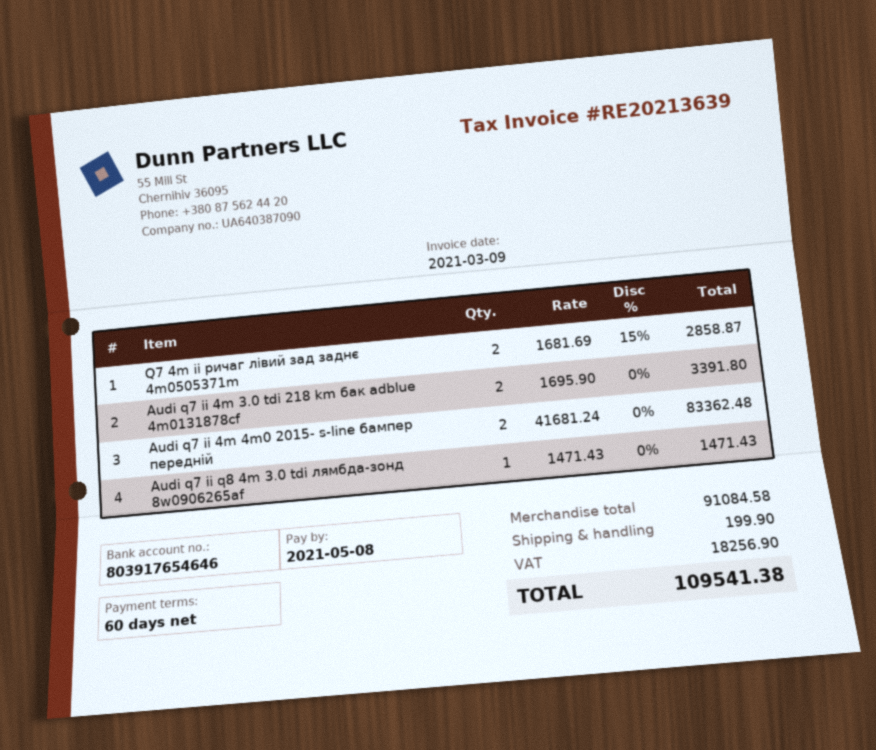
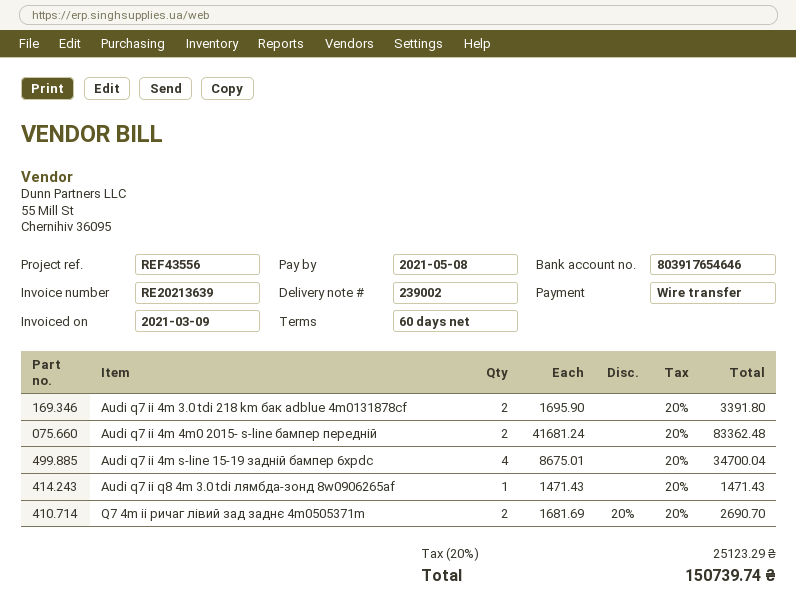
Q7 4m ii ричаг лівий зад заднє 4m0505371m: 2 x 1681.69 - 15% = 2858.87 -> 2 x 1681.69 - 20% = 2690.70
Audi q7 ii 4m s-line 15-19 задній бампер 6xpdc: none -> 4 x 8675.01 = 34700.04
shipping: 199.90 -> none
tax: 18256.90 -> 25123.29
total: 109541.38 -> 150739.74

